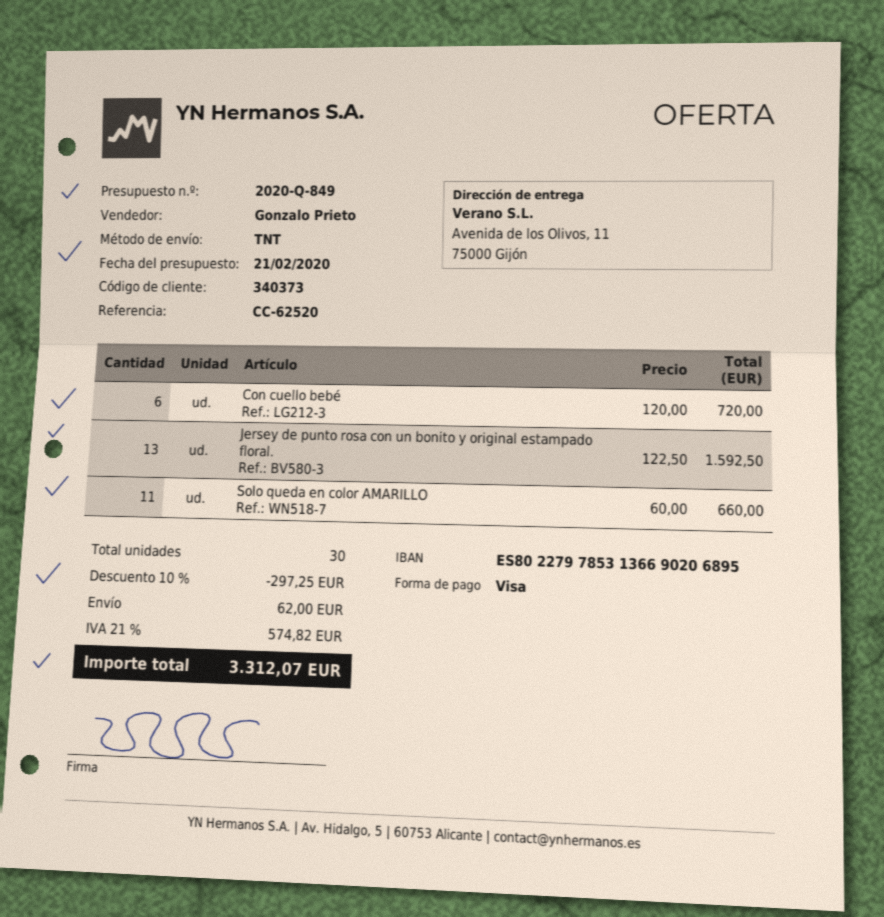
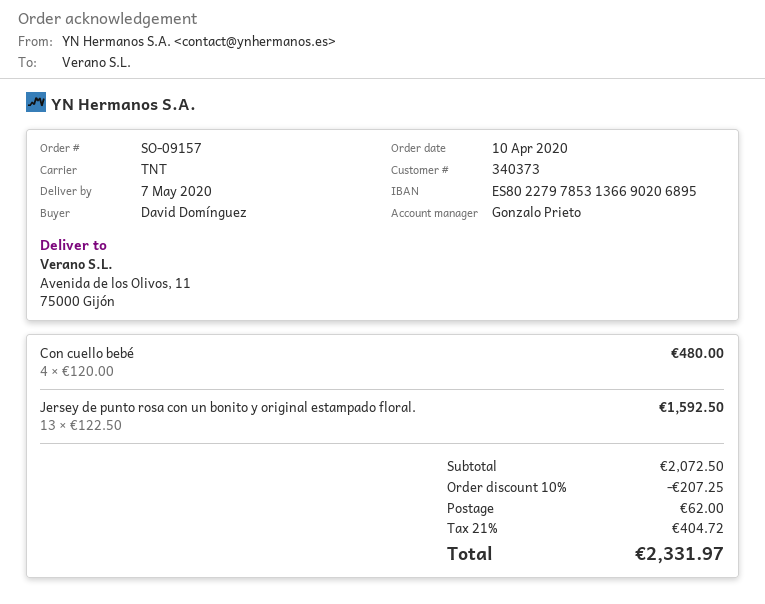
Con cuello bebé: 6 x 120.00 = 720.00 -> 4 x 120.00 = 480.00
Solo queda en color AMARILLO: 11 x 60.00 = 660.00 -> none
discount: 10% = 297.25 -> 10% = 207.25
tax: 21% = 574.82 -> 21% = 404.72
total: 3312.07 -> 2331.97

